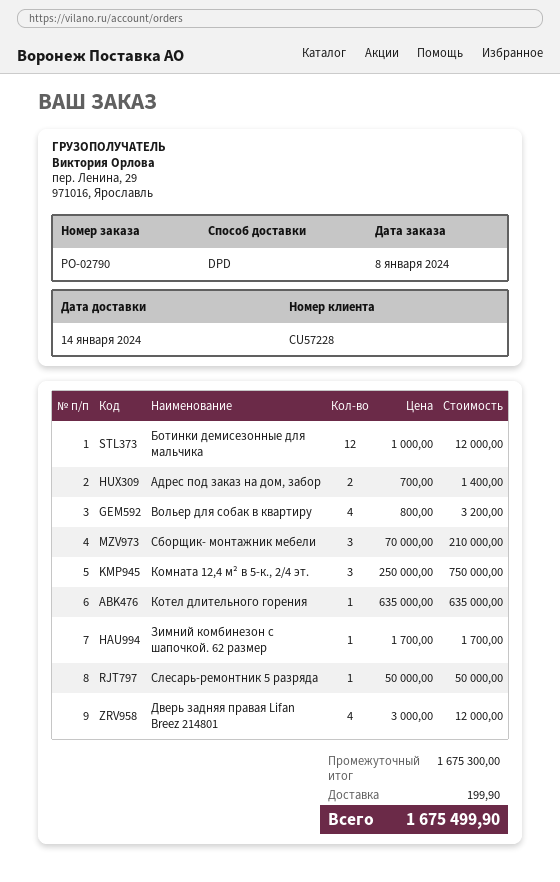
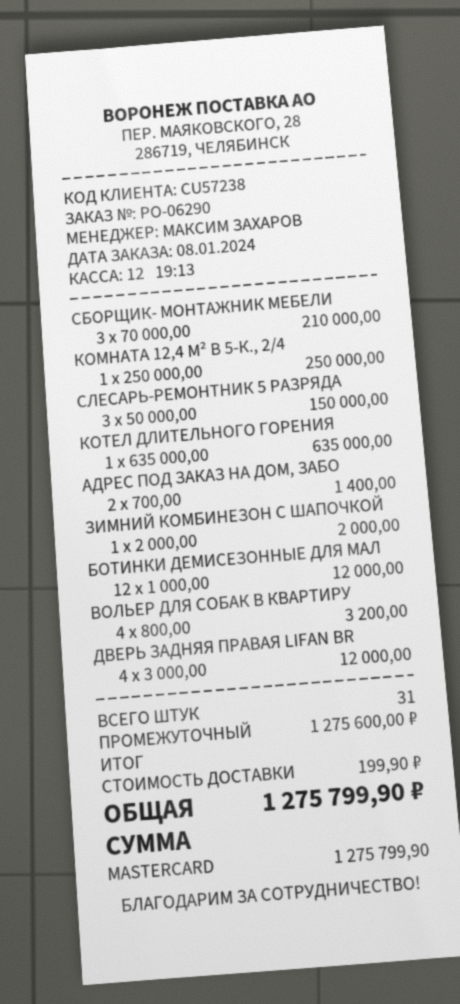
order number: PO-02790 -> PO-06290
customer number: CU57228 -> CU57238
Комната 12,4 м² в 5-к., 2/4 эт.: 3 x 250000.00 = 750000.00 -> 1 x 250000.00 = 250000.00
Зимний комбинезон с шапочкой. 62 размер: 1 x 1700.00 = 1700.00 -> 1 x 2000.00 = 2000.00
Слесарь-ремонтник 5 разряда: 1 x 50000.00 = 50000.00 -> 3 x 50000.00 = 150000.00
subtotal: 1675300.00 -> 1275600.00
total: 1675499.90 -> 1275799.90

